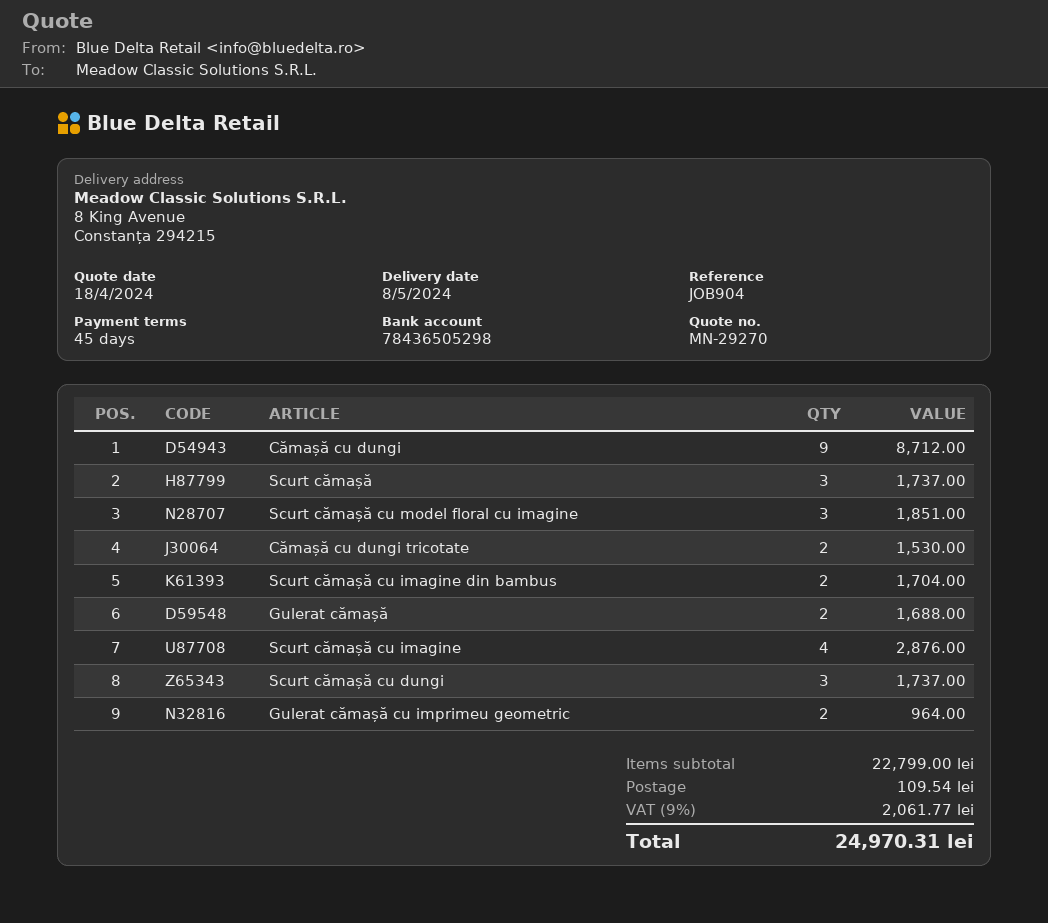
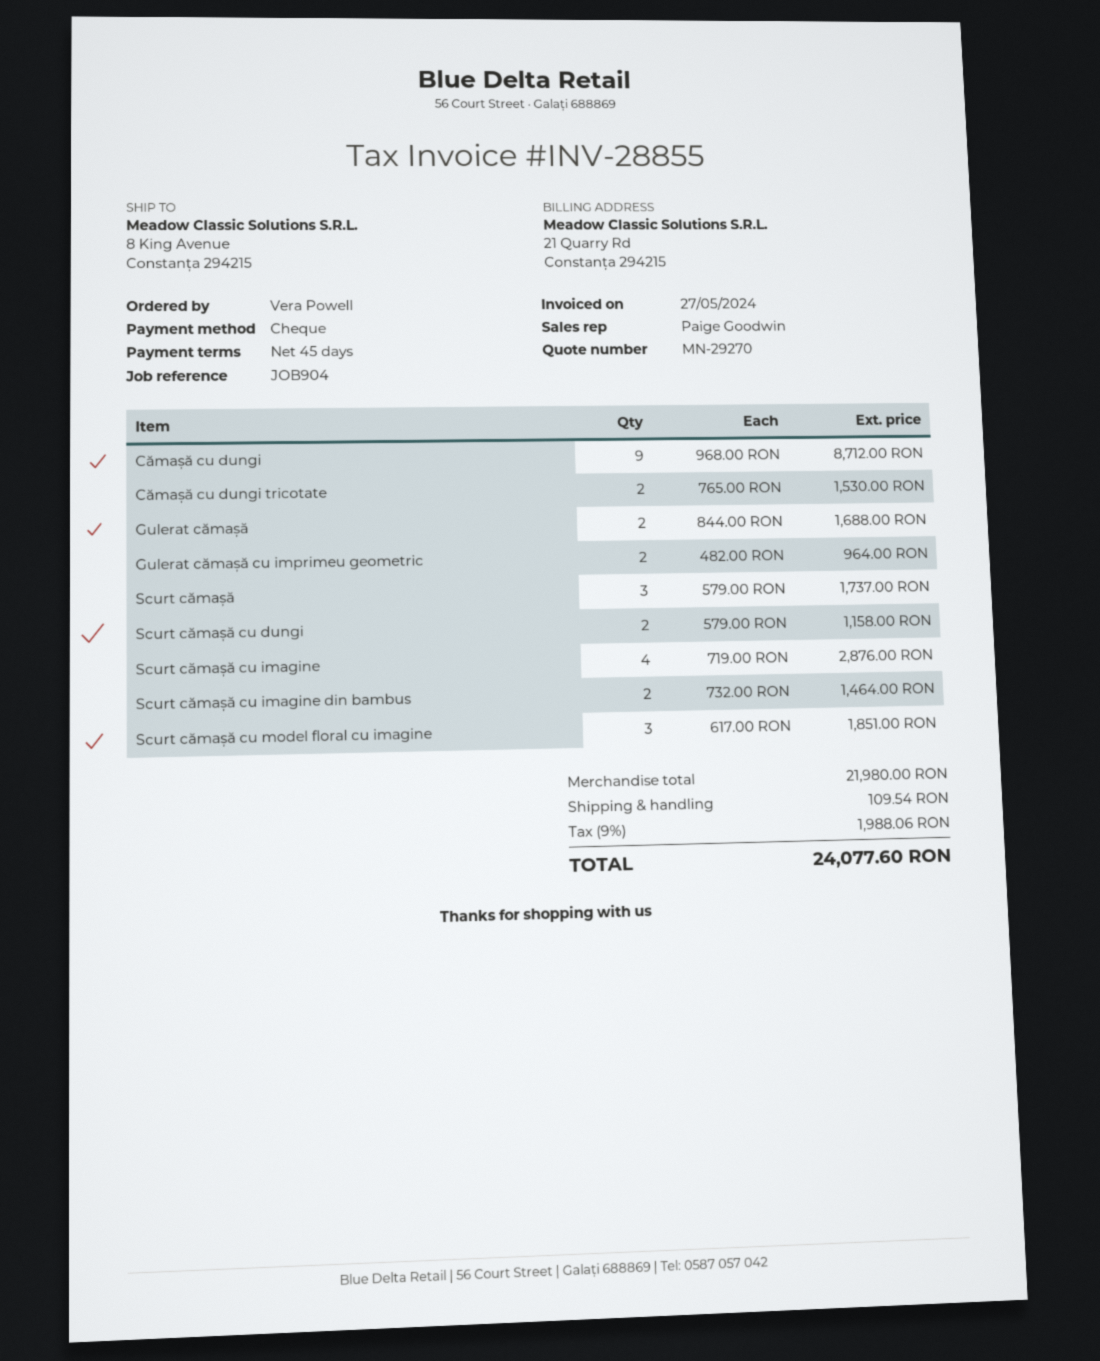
Scurt cămașă cu imagine din bambus: 2 for 1704.00 -> 2 for 1464.00
Scurt cămașă cu dungi: 3 for 1737.00 -> 2 for 1158.00
subtotal: 22799.00 -> 21980.00
tax: 9% = 2061.77 -> 9% = 1988.06
total: 24970.31 -> 24077.60

